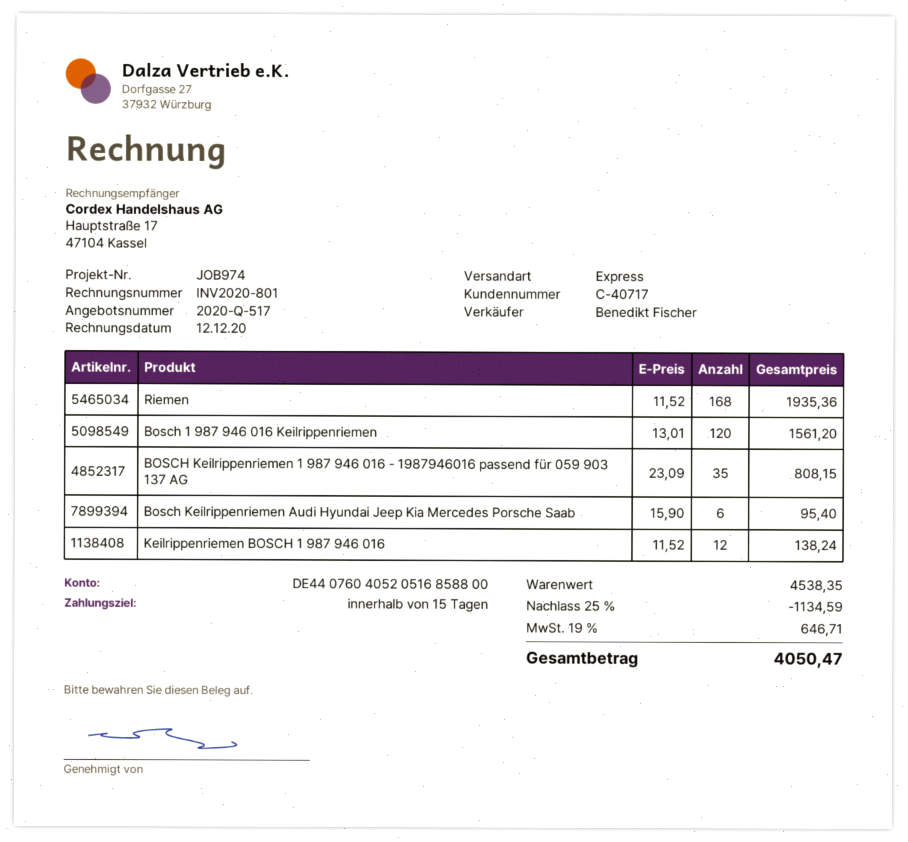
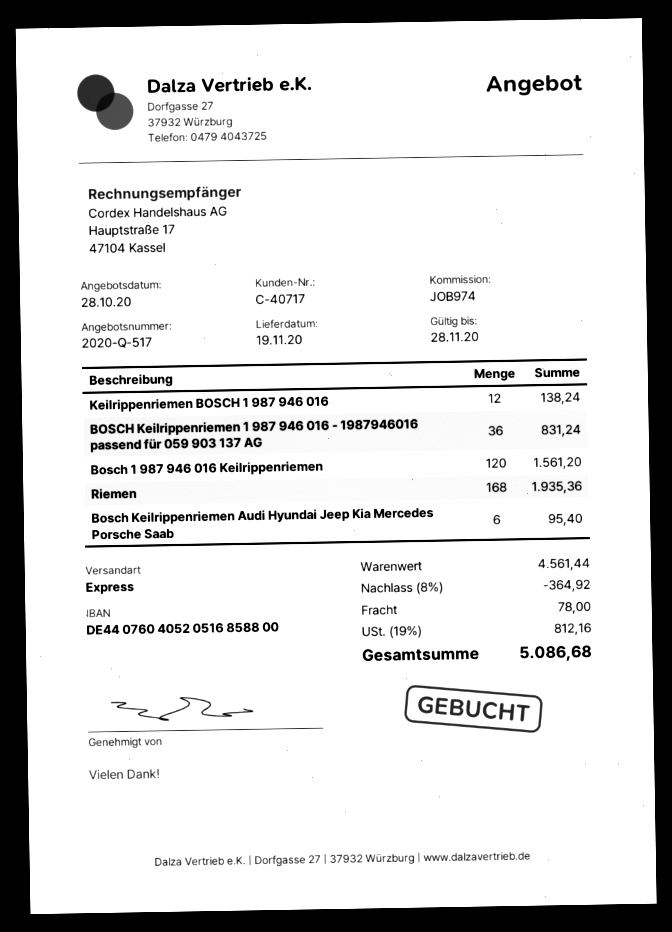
BOSCH Keilrippenriemen 1 987 946 016 - 1987946016 passend für 059 903 137 AG: 35 for 808.15 -> 36 for 831.24
subtotal: 4538.35 -> 4561.44
discount: 25% = 1134.59 -> 8% = 364.92
shipping: none -> 78.00
tax: 19% = 646.71 -> 19% = 812.16
total: 4050.47 -> 5086.68

